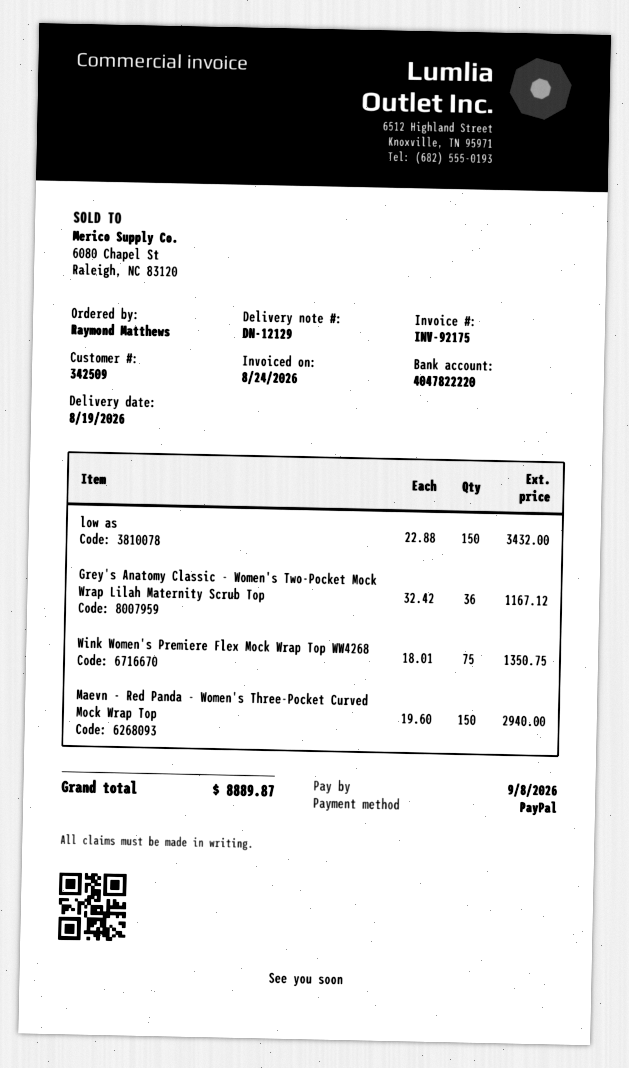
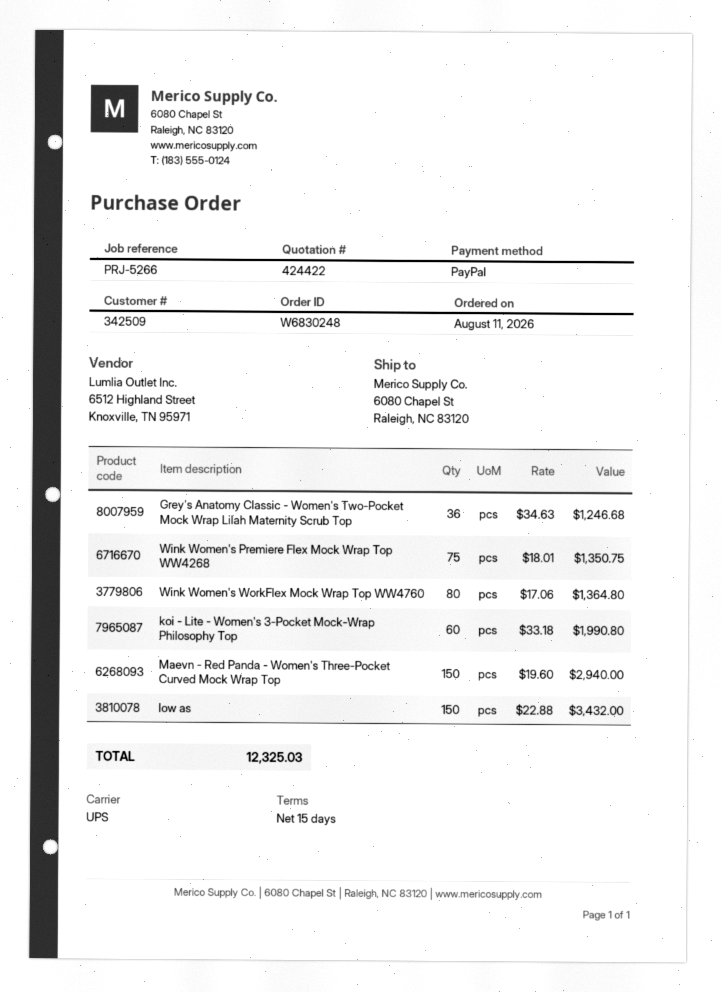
Grey's Anatomy Classic - Women's Two-Pocket Mock Wrap Lilah Maternity Scrub Top: 36 x 32.42 = 1167.12 -> 36 x 34.63 = 1246.68
Wink Women's WorkFlex Mock Wrap Top WW4760: none -> 80 x 17.06 = 1364.80
koi - Lite - Women's 3-Pocket Mock-Wrap Philosophy Top: none -> 60 x 33.18 = 1990.80
total: 8889.87 -> 12325.03

